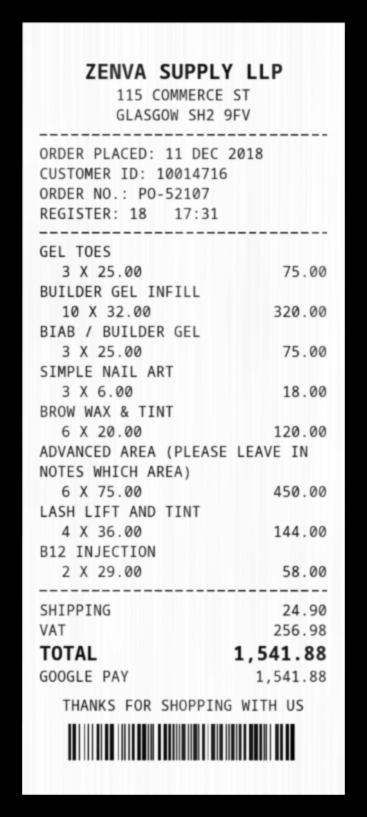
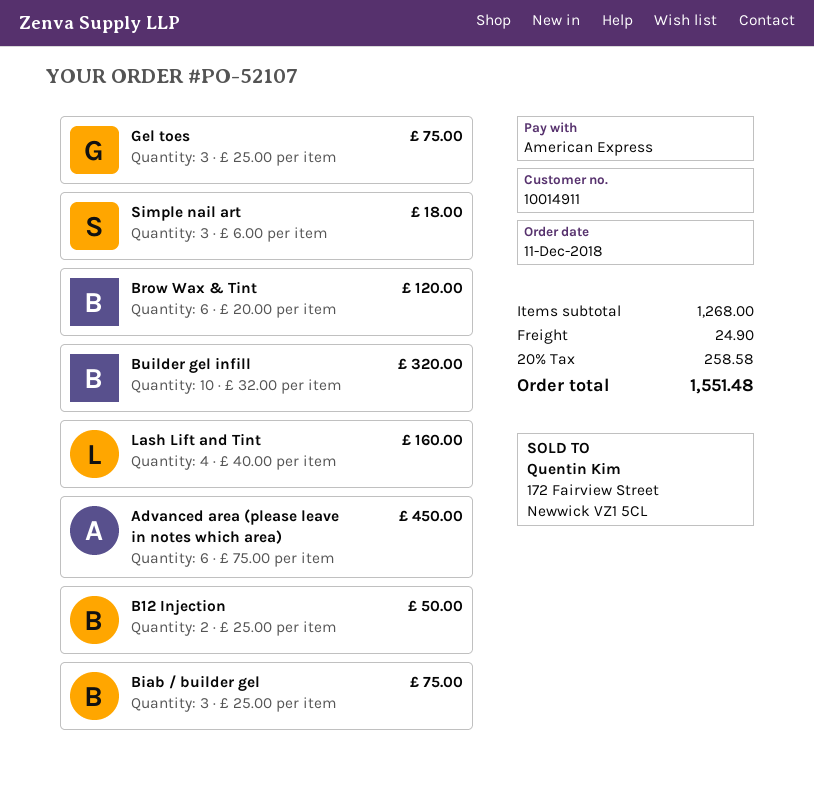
customer number: 10014716 -> 10014911
payment method: Google Pay -> American Express
LASH LIFT AND TINT: 4 x 36.00 = 144.00 -> 4 x 40.00 = 160.00
B12 INJECTION: 2 x 29.00 = 58.00 -> 2 x 25.00 = 50.00
tax: 256.98 -> 258.58
total: 1541.88 -> 1551.48

